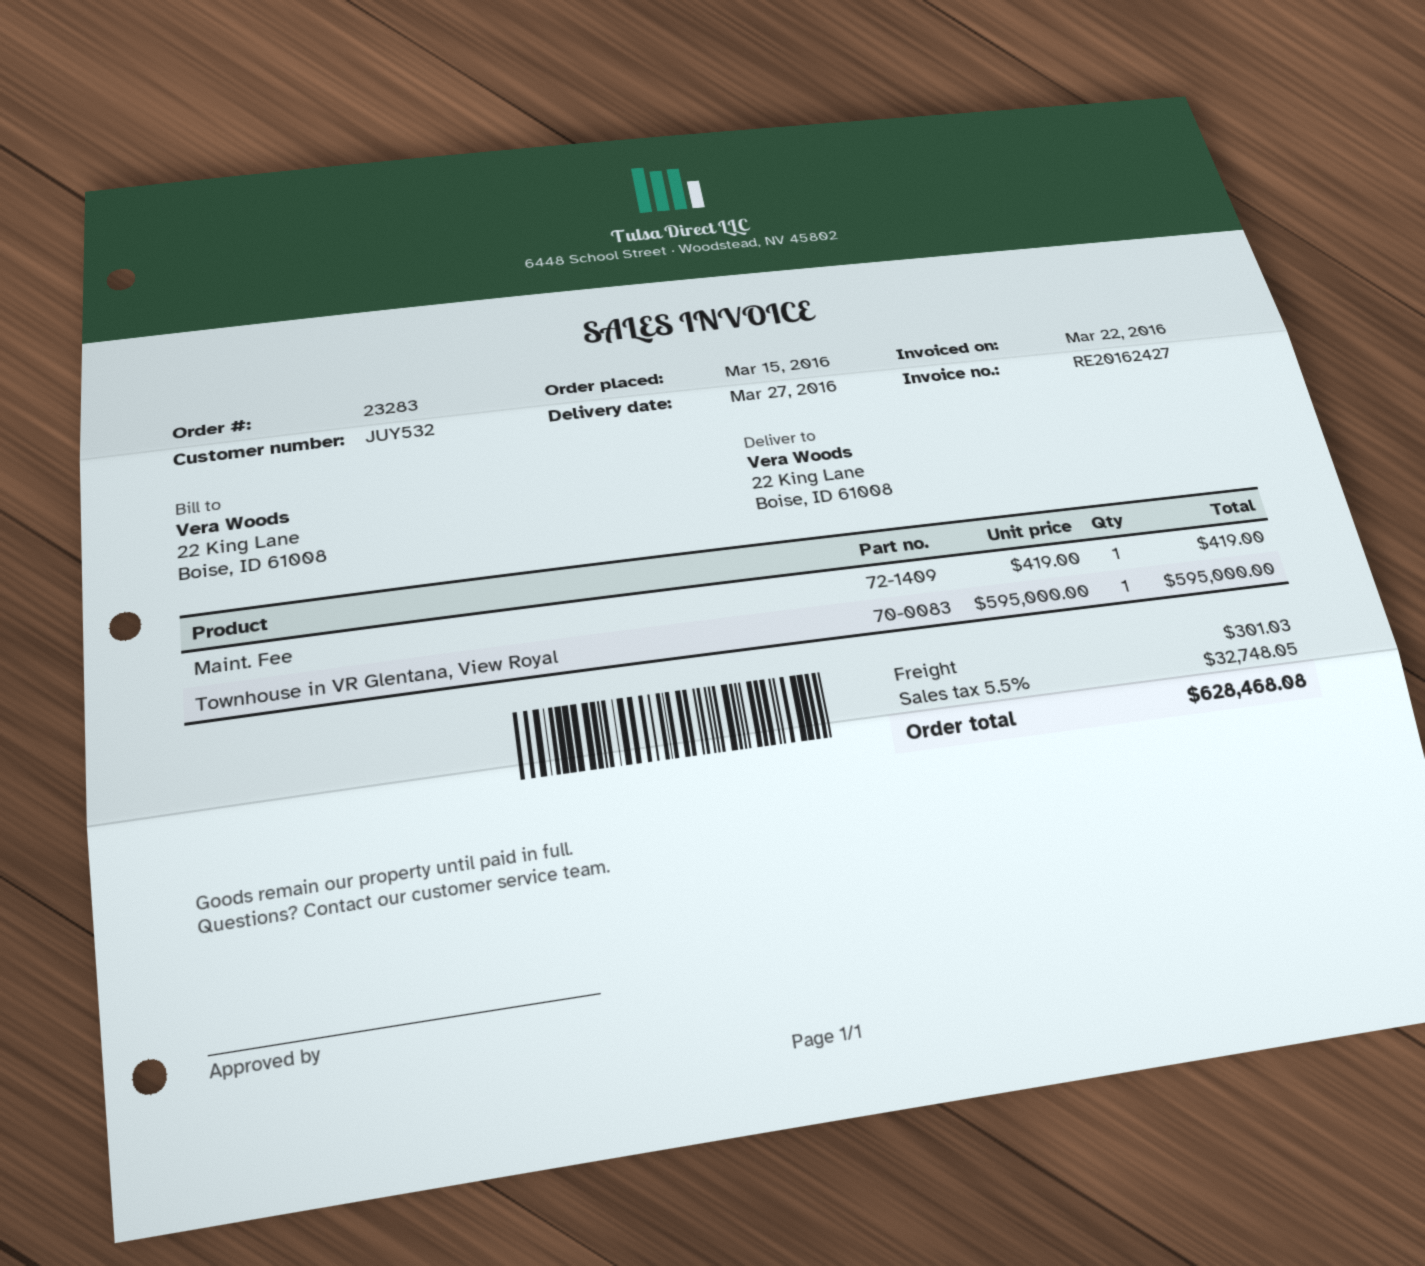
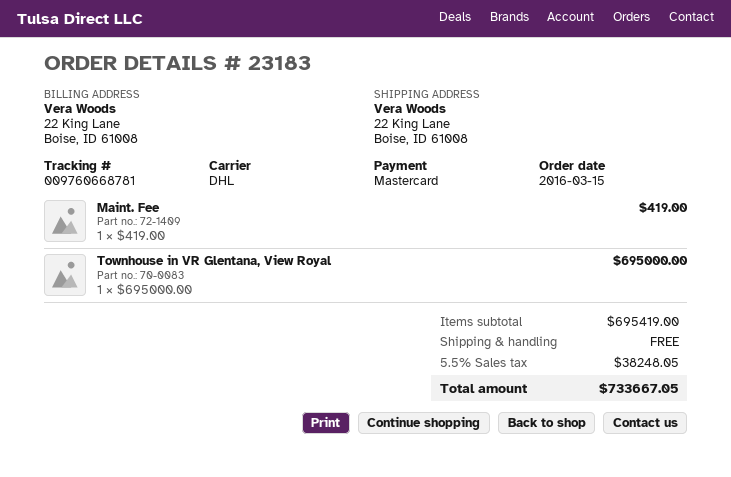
order number: 23283 -> 23183
Townhouse in VR Glentana, View Royal: 1 x 595000.00 = 595000.00 -> 1 x 695000.00 = 695000.00
shipping: 301.03 -> 0.00
tax: 5.5% = 32748.05 -> 5.5% = 38248.05
total: 628468.08 -> 733667.05

